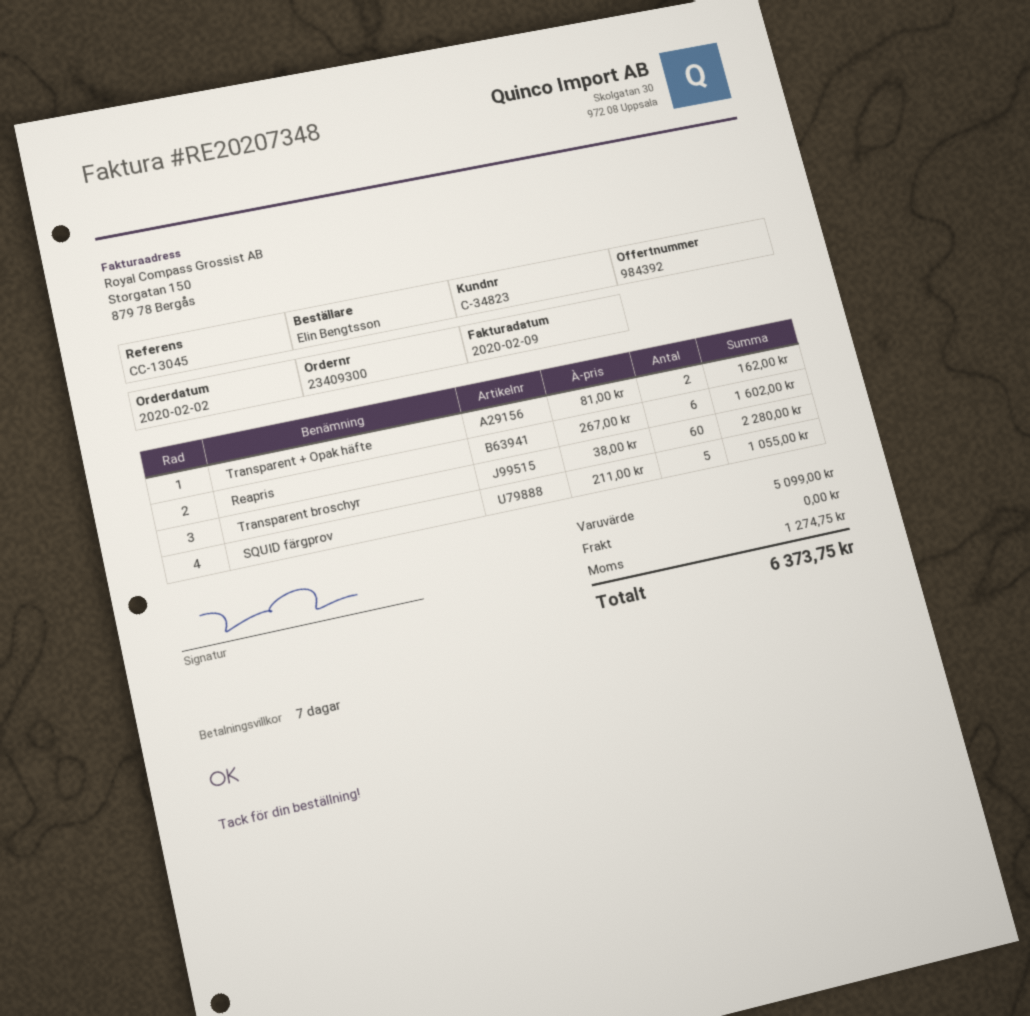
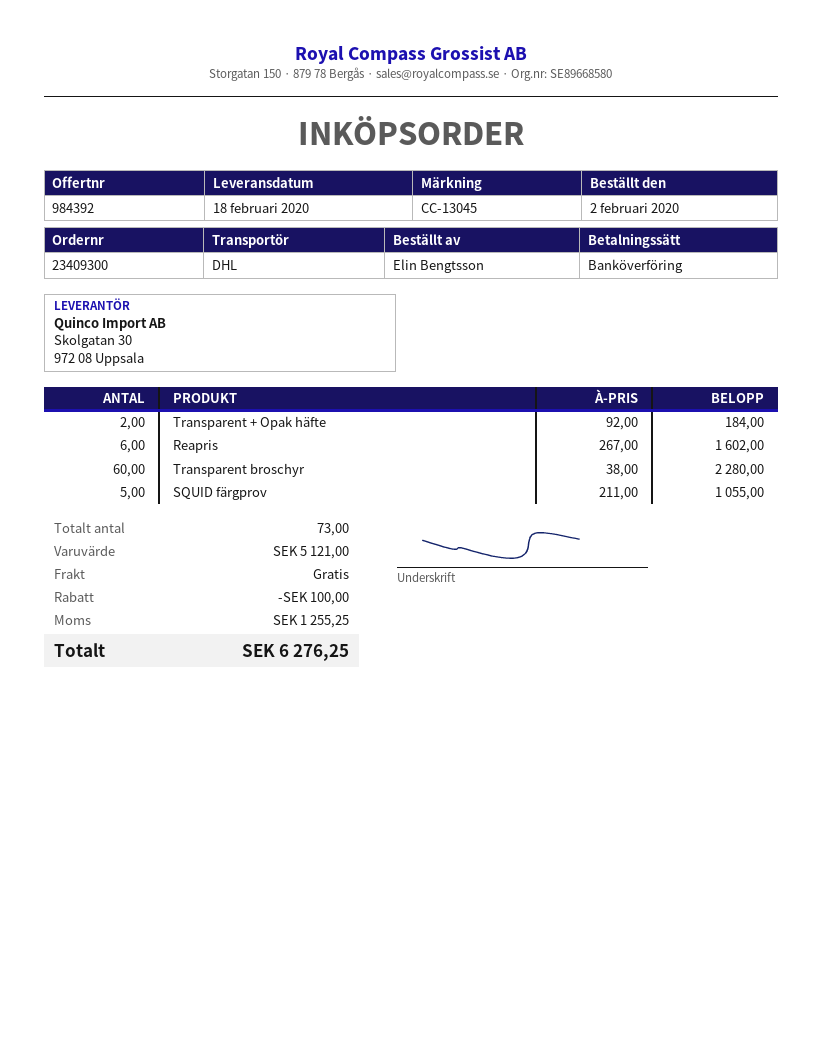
Transparent + Opak häfte: 2 x 81.00 = 162.00 -> 2 x 92.00 = 184.00
subtotal: 5099.00 -> 5121.00
discount: none -> 100.00
tax: 1274.75 -> 1255.25
total: 6373.75 -> 6276.25

